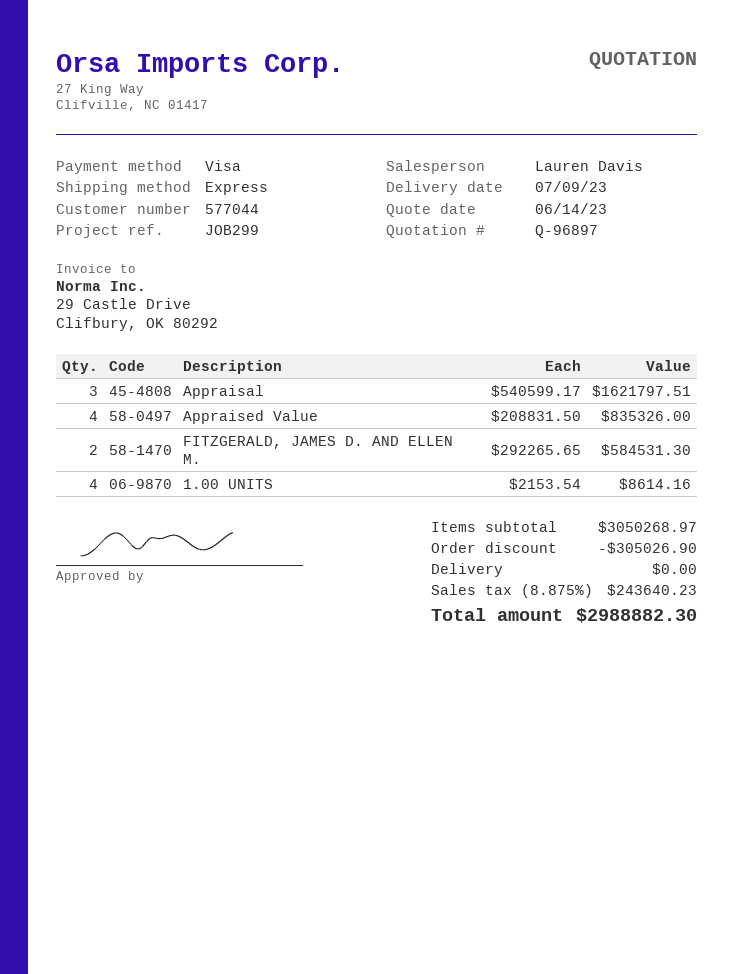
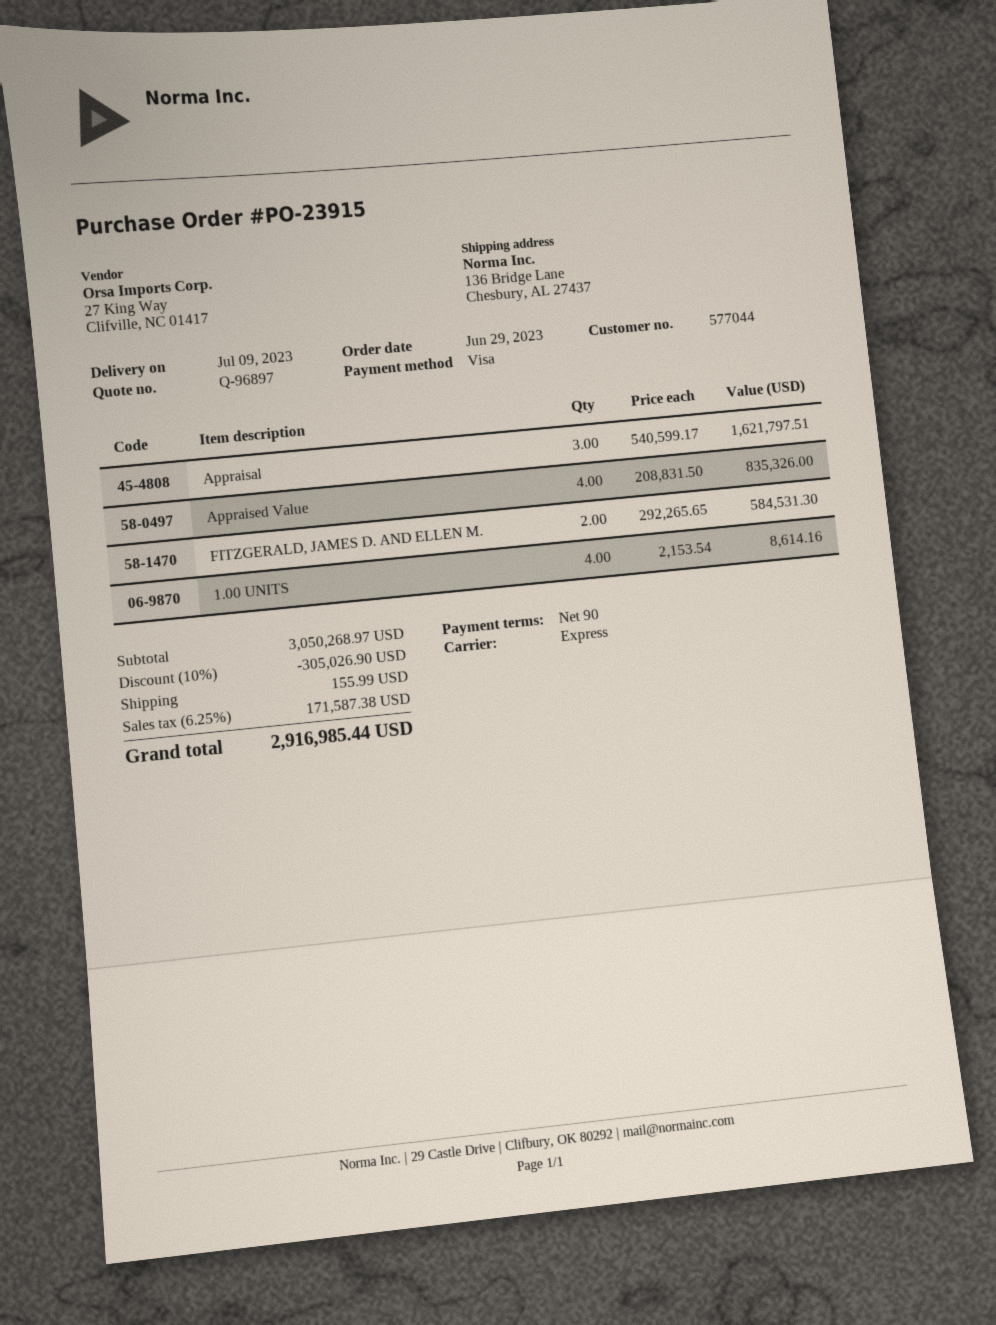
shipping: 0.00 -> 155.99
tax: 8.875% = 243640.23 -> 6.25% = 171587.38
total: 2988882.30 -> 2916985.44

